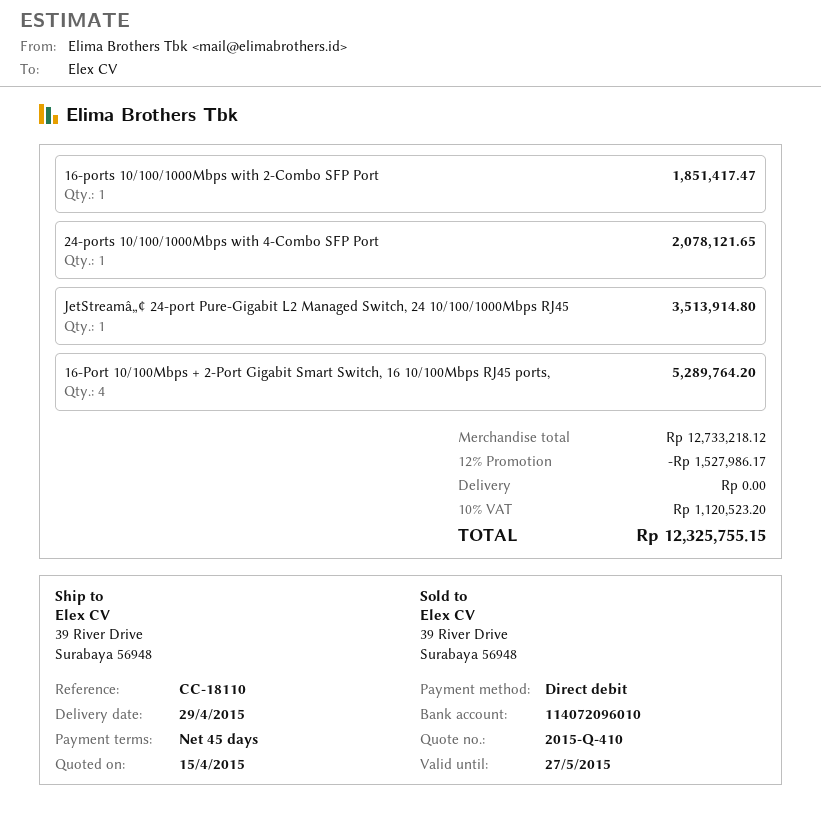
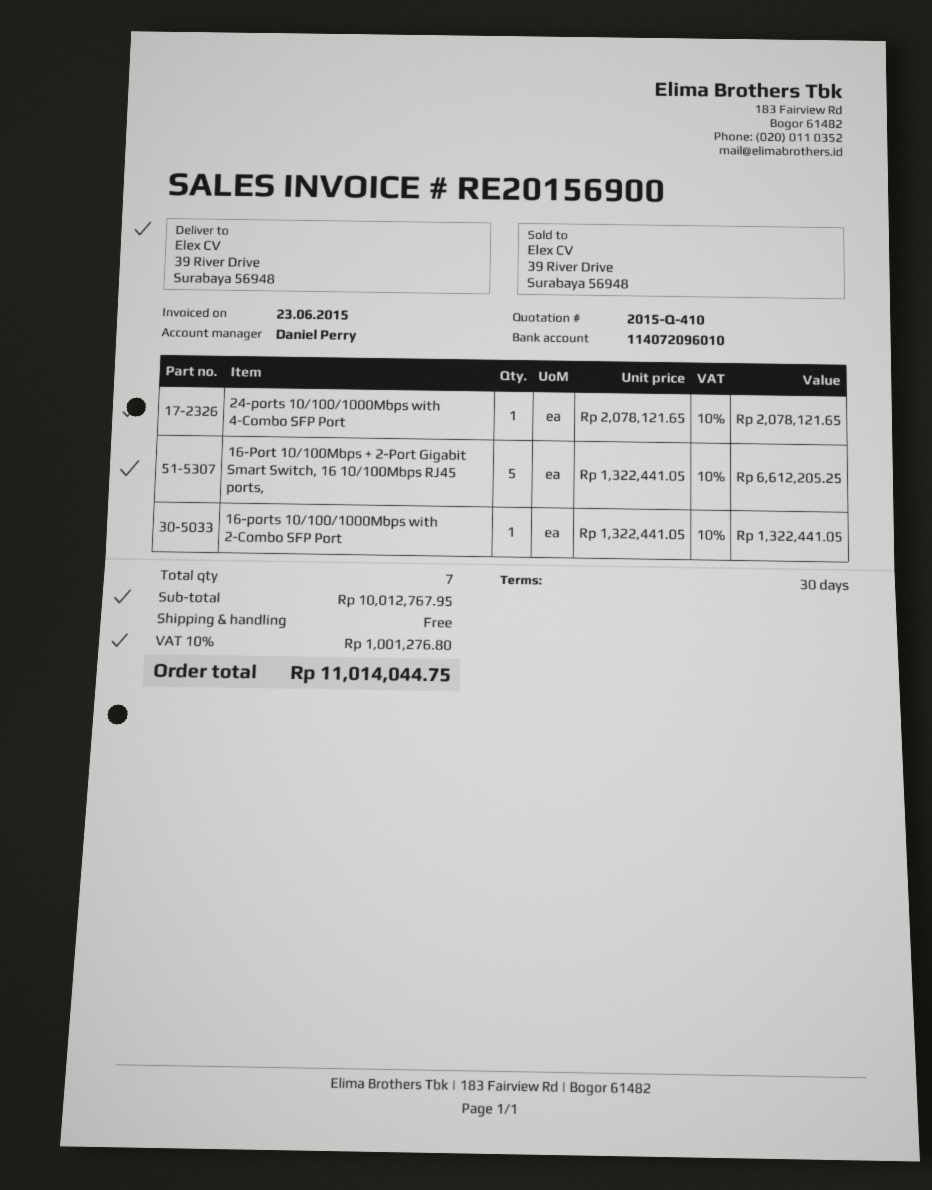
payment terms: 45 days -> 30 days
16-ports 10/100/1000Mbps with 2-Combo SFP Port: 1 for 1851417.47 -> 1 for 1322441.05
JetStreamâ„¢ 24-port Pure-Gigabit L2 Managed Switch, 24 10/100/1000Mbps RJ45: 1 for 3513914.80 -> none
16-Port 10/100Mbps + 2-Port Gigabit Smart Switch, 16 10/100Mbps RJ45 ports,: 4 for 5289764.20 -> 5 for 6612205.25
subtotal: 12733218.12 -> 10012767.95
discount: 12% = 1527986.17 -> none
tax: 10% = 1120523.20 -> 10% = 1001276.80
total: 12325755.15 -> 11014044.75

